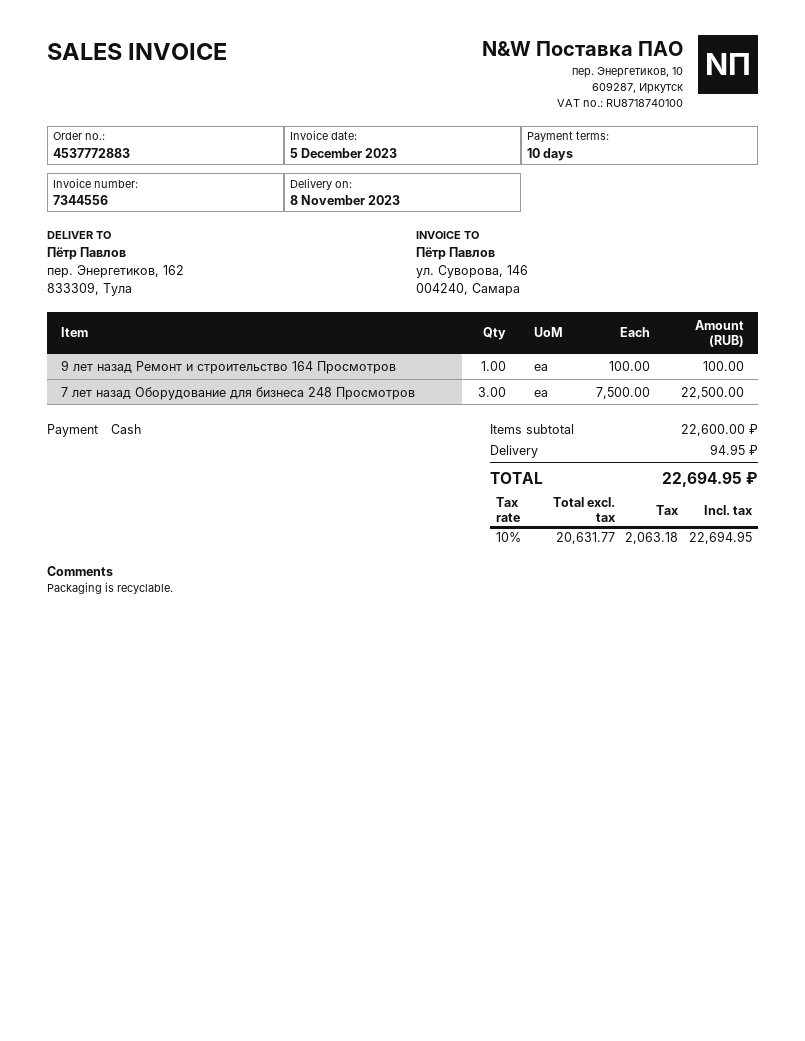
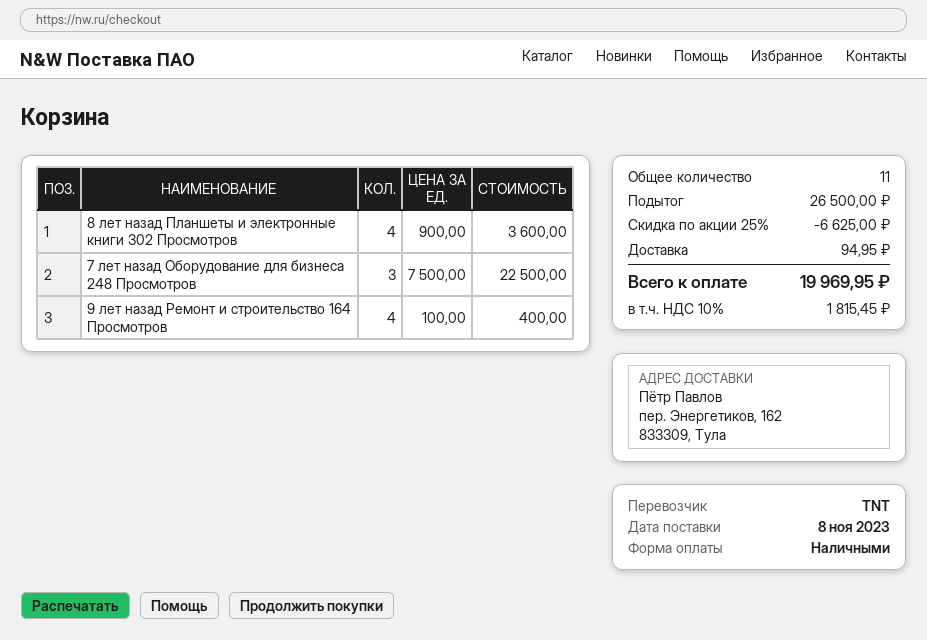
9 лет назад Ремонт и строительство 164 Просмотров: 1 x 100.00 = 100.00 -> 4 x 100.00 = 400.00
8 лет назад Планшеты и электронные книги 302 Просмотров: none -> 4 x 900.00 = 3600.00
subtotal: 22600.00 -> 26500.00
discount: none -> 25% = 6625.00
tax: 10% = 2063.18 -> 10% = 1815.45
total: 22694.95 -> 19969.95

